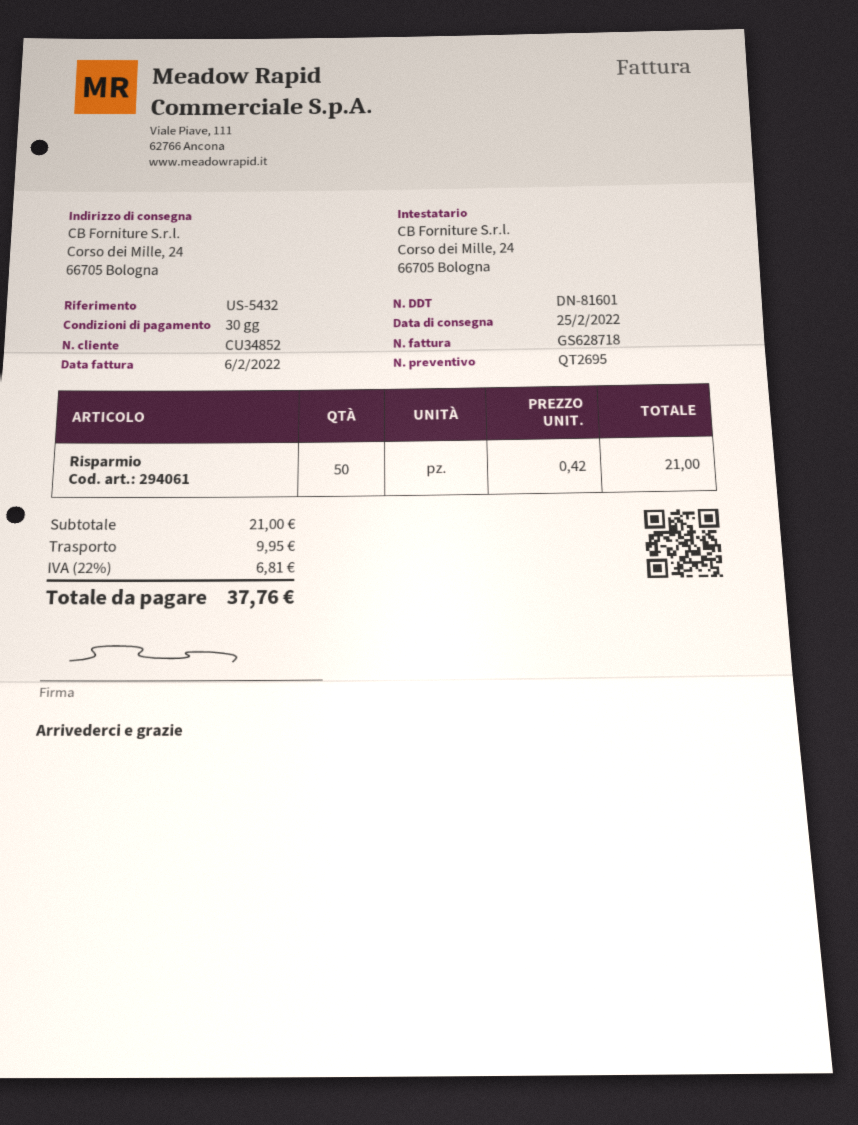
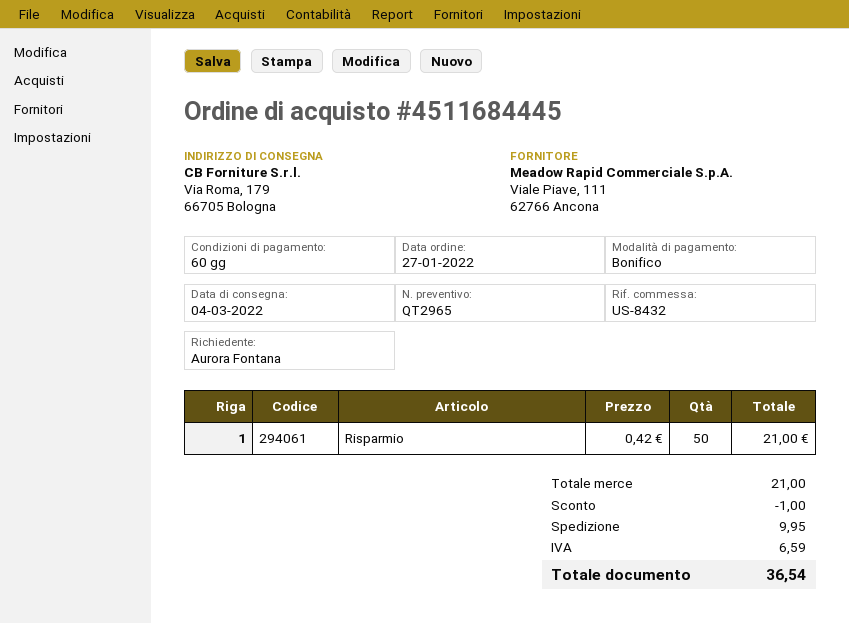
quote number: QT2695 -> QT2965
delivery date: 2022-02-25 -> 2022-03-04
payment terms: 30 days -> 60 days
reference: US-5432 -> US-8432
ship to: Corso dei Mille, 24, 66705 Bologna -> Via Roma, 179, 66705 Bologna
discount: none -> 1.00
tax: 6.81 -> 6.59
total: 37.76 -> 36.54

